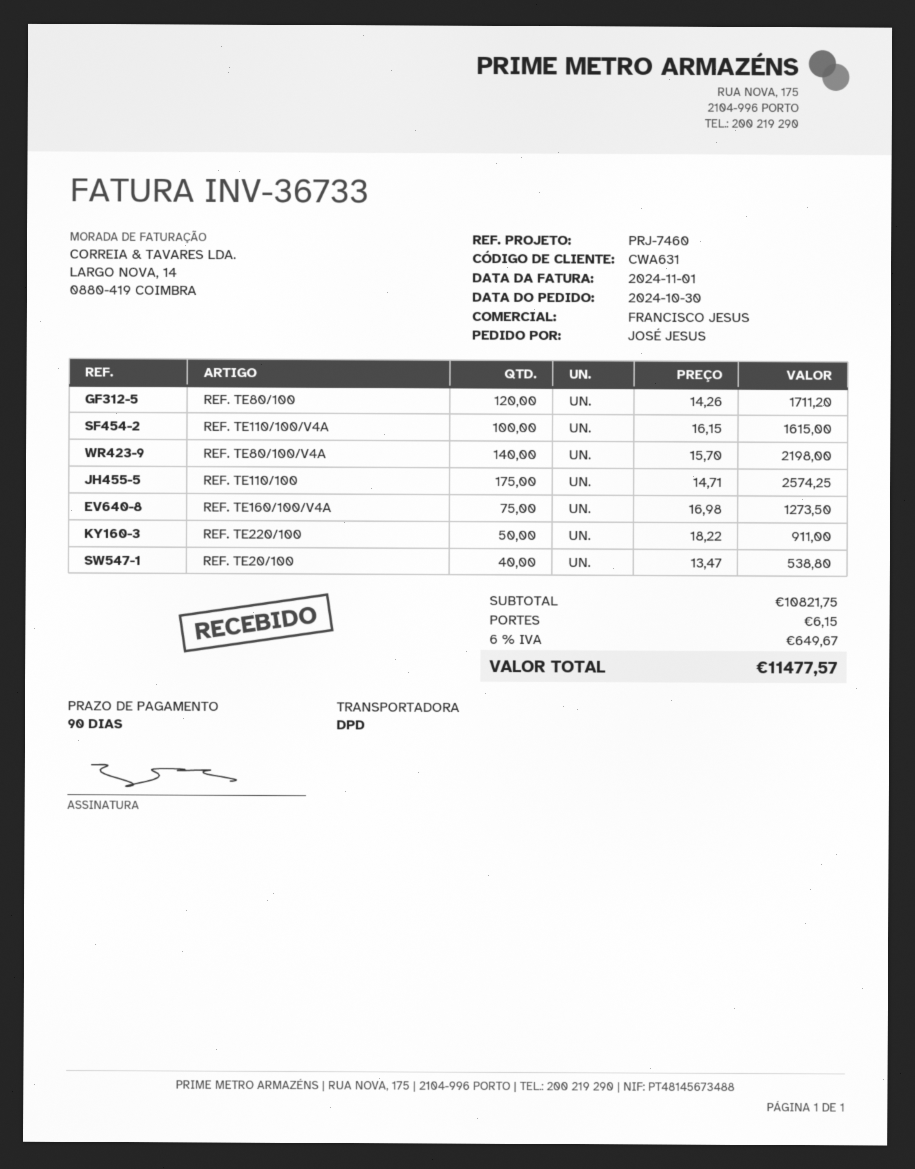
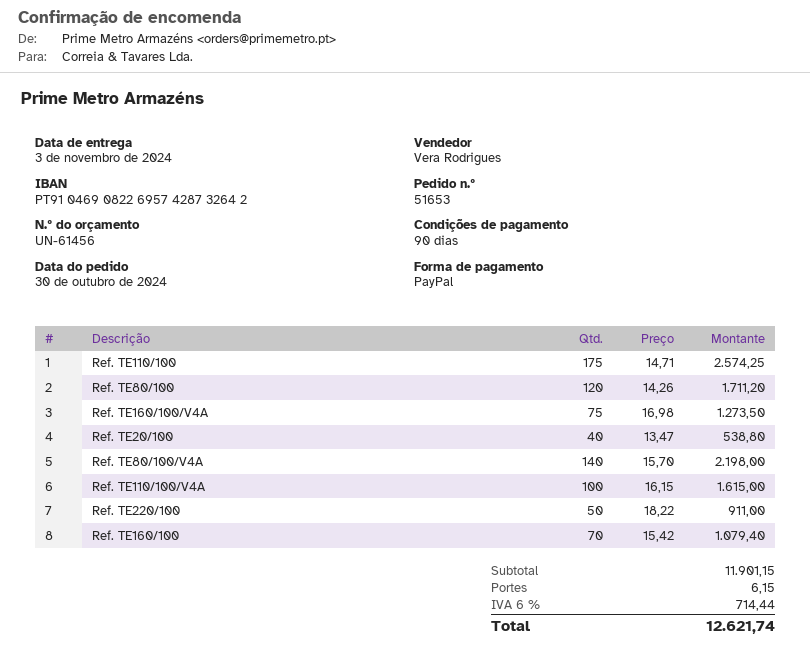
sales rep: FRANCISCO JESUS -> Vera Rodrigues
Ref. TE160/100: none -> 70 x 15.42 = 1079.40
subtotal: 10821.75 -> 11901.15
tax: 6% = 649.67 -> 6% = 714.44
total: 11477.57 -> 12621.74

